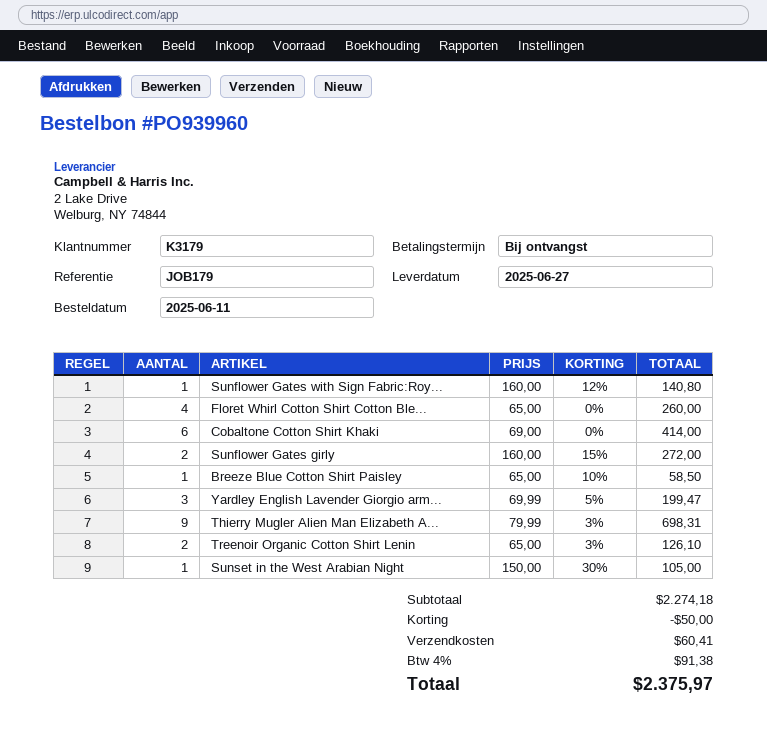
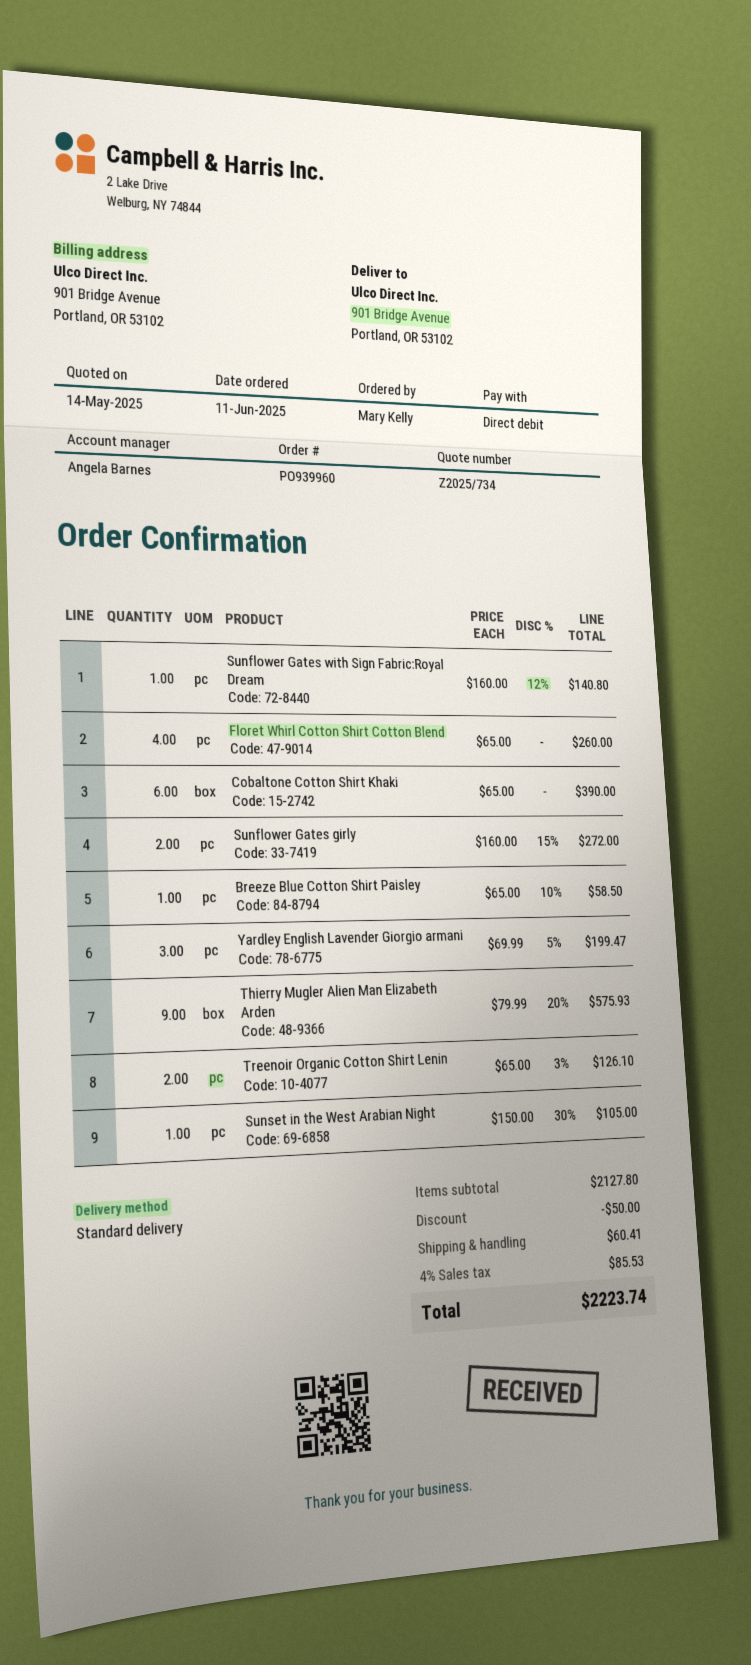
Cobaltone Cotton Shirt Khaki: 6 x 69.00 = 414.00 -> 6 x 65.00 = 390.00
Thierry Mugler Alien Man Elizabeth A...: 9 x 79.99 - 3% = 698.31 -> 9 x 79.99 - 20% = 575.93
subtotal: 2274.18 -> 2127.80
tax: 4% = 91.38 -> 4% = 85.53
total: 2375.97 -> 2223.74

